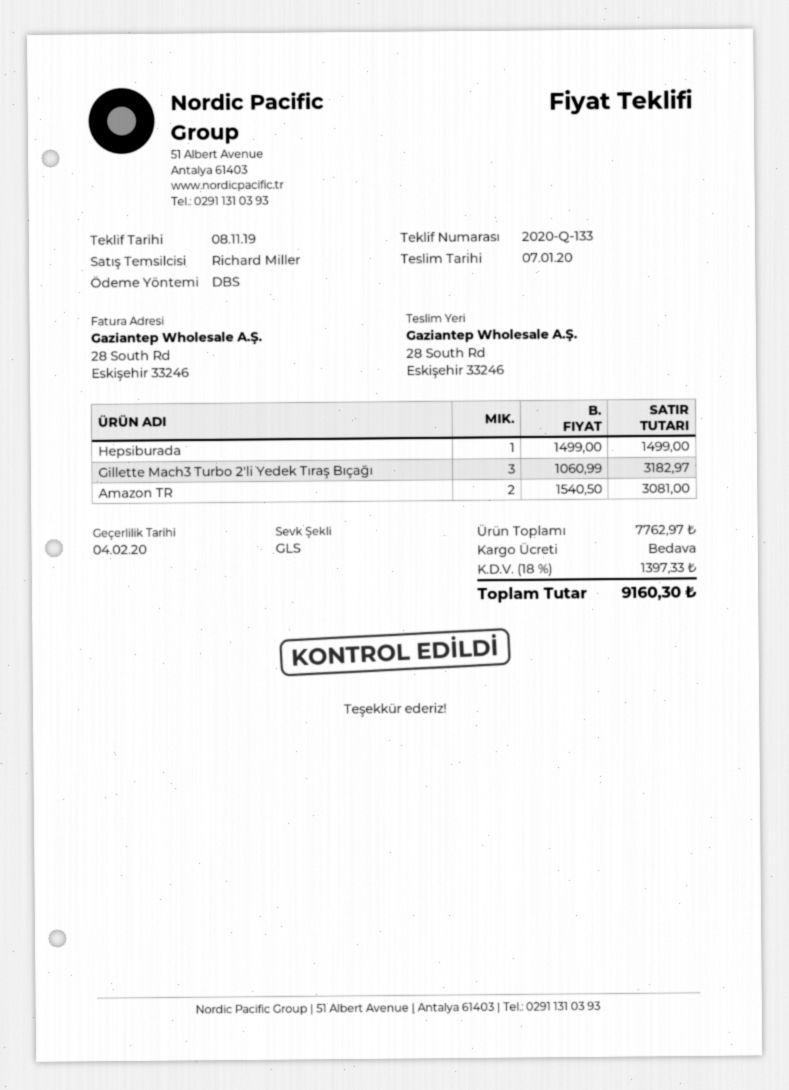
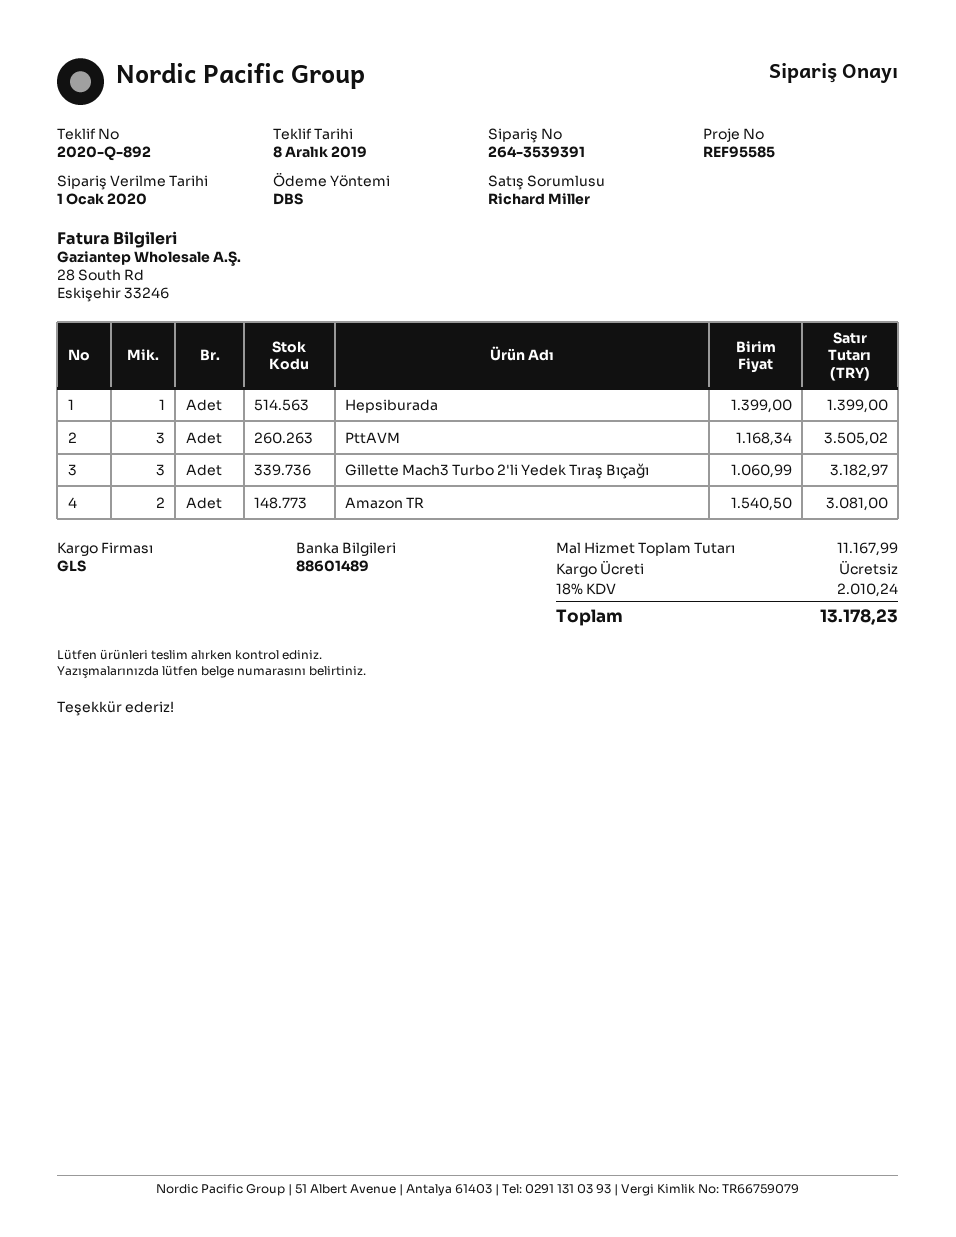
quote number: 2020-Q-133 -> 2020-Q-892
quote date: 2019-11-08 -> 2019-12-08
Hepsiburada: 1 x 1499.00 = 1499.00 -> 1 x 1399.00 = 1399.00
PttAVM: none -> 3 x 1168.34 = 3505.02
subtotal: 7762.97 -> 11167.99
tax: 18% = 1397.33 -> 18% = 2010.24
total: 9160.30 -> 13178.23

